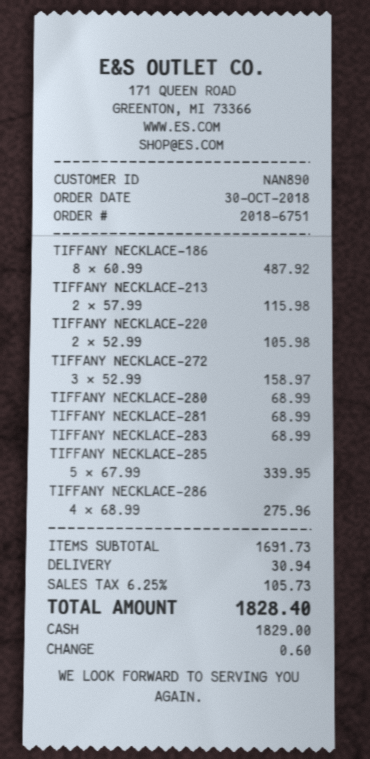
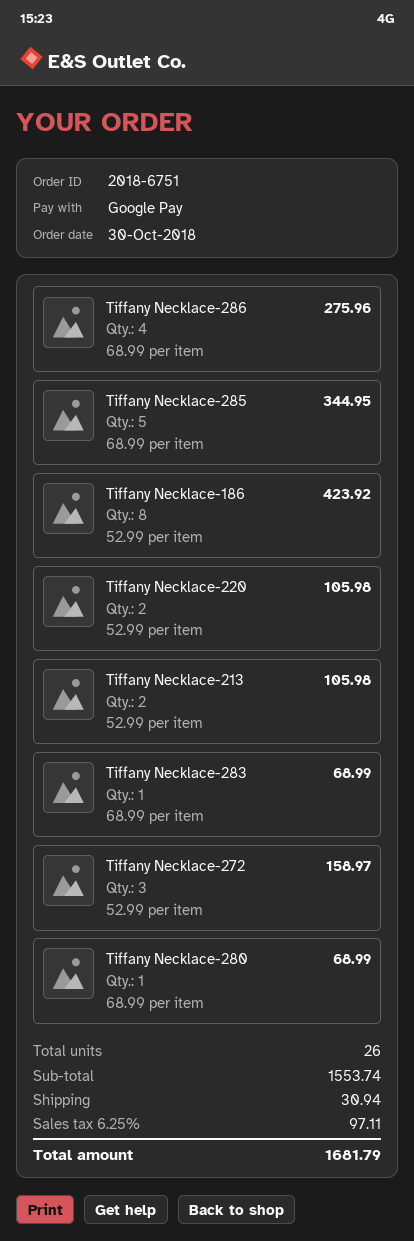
payment method: cash -> Google Pay
TIFFANY NECKLACE-186: 8 x 60.99 = 487.92 -> 8 x 52.99 = 423.92
TIFFANY NECKLACE-213: 2 x 57.99 = 115.98 -> 2 x 52.99 = 105.98
TIFFANY NECKLACE-281: 1 x 68.99 = 68.99 -> none
TIFFANY NECKLACE-285: 5 x 67.99 = 339.95 -> 5 x 68.99 = 344.95
subtotal: 1691.73 -> 1553.74
tax: 6.25% = 105.73 -> 6.25% = 97.11
total: 1828.40 -> 1681.79

